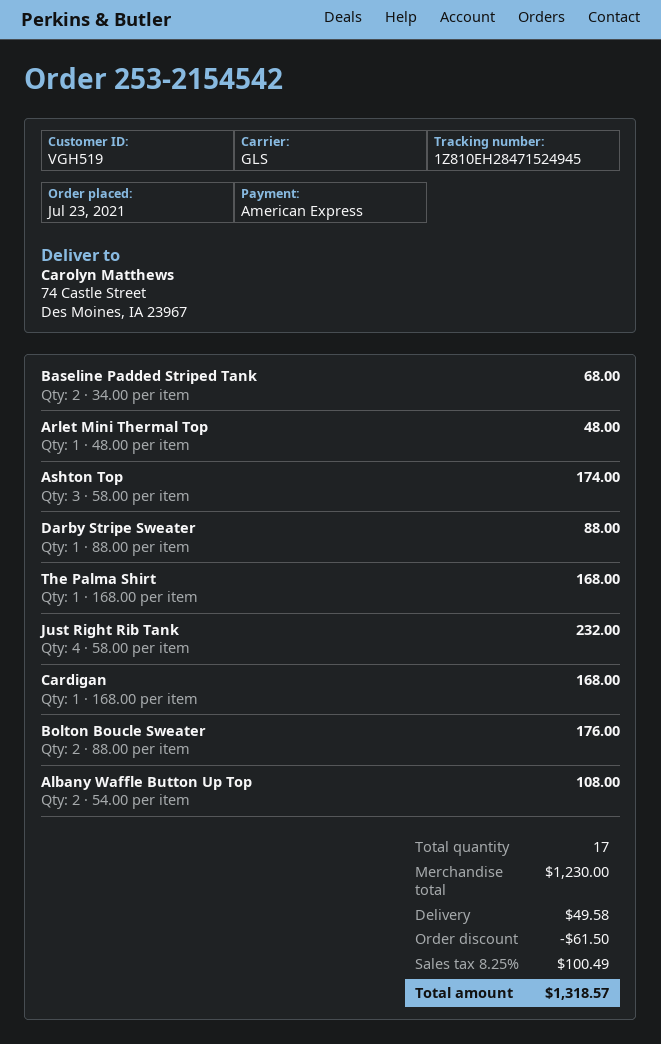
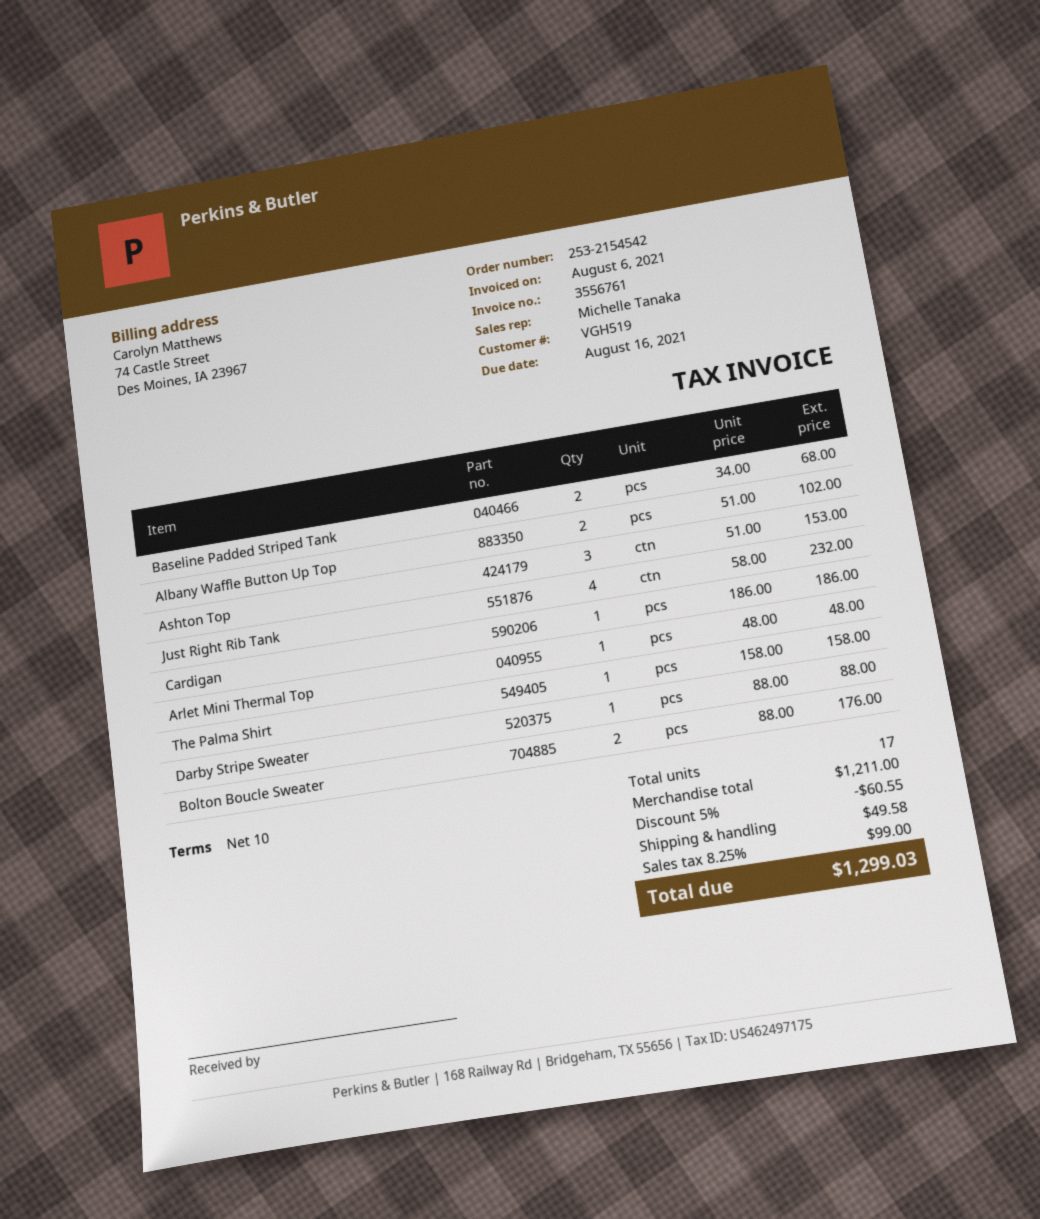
Ashton Top: 3 x 58.00 = 174.00 -> 3 x 51.00 = 153.00
The Palma Shirt: 1 x 168.00 = 168.00 -> 1 x 158.00 = 158.00
Cardigan: 1 x 168.00 = 168.00 -> 1 x 186.00 = 186.00
Albany Waffle Button Up Top: 2 x 54.00 = 108.00 -> 2 x 51.00 = 102.00
subtotal: 1230.00 -> 1211.00
discount: 61.50 -> 60.55
tax: 8.25% = 100.49 -> 8.25% = 99.00
total: 1318.57 -> 1299.03

